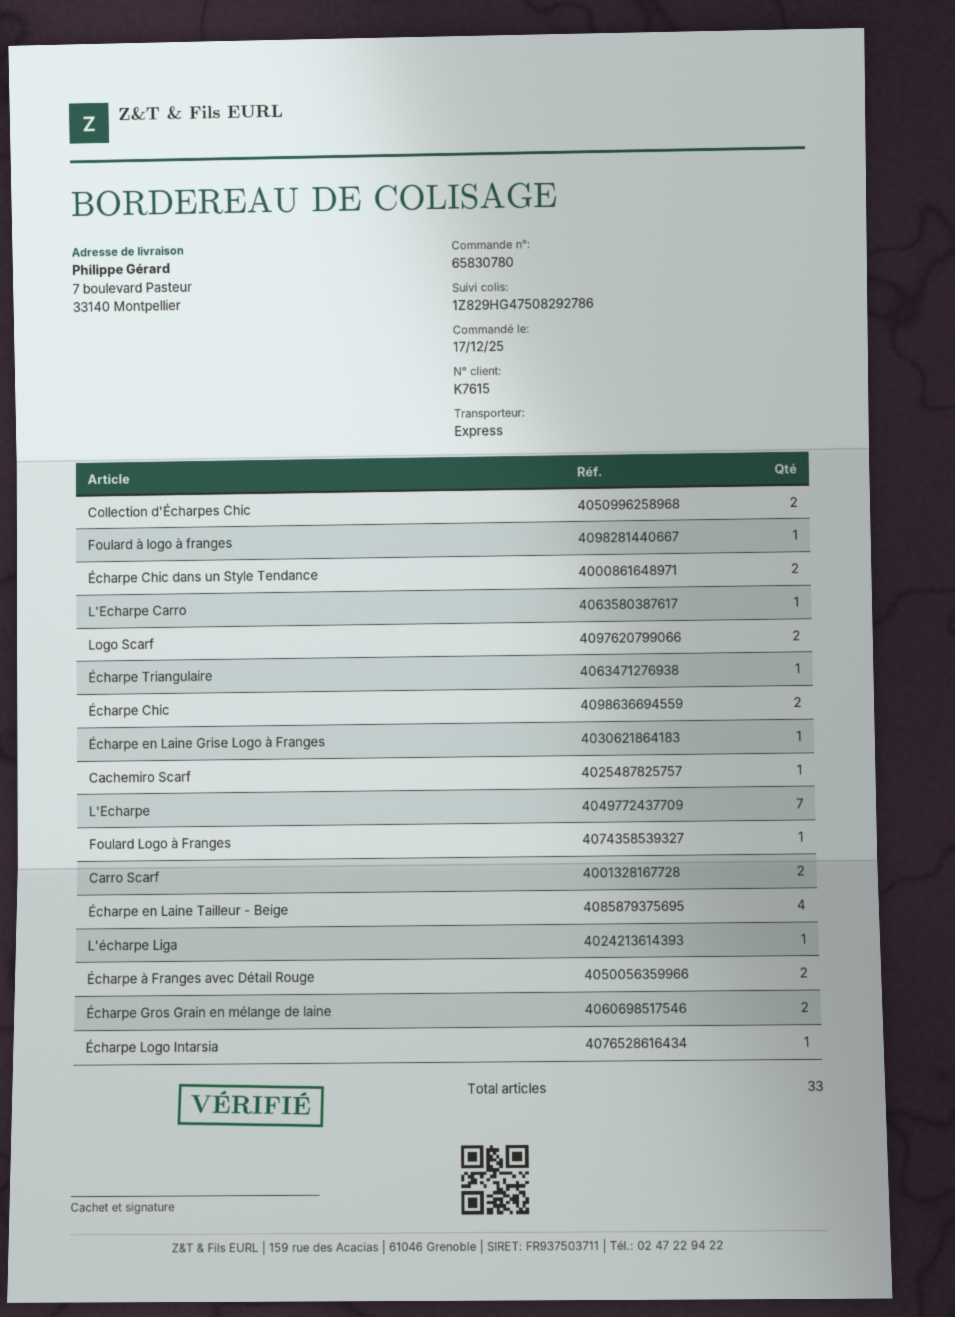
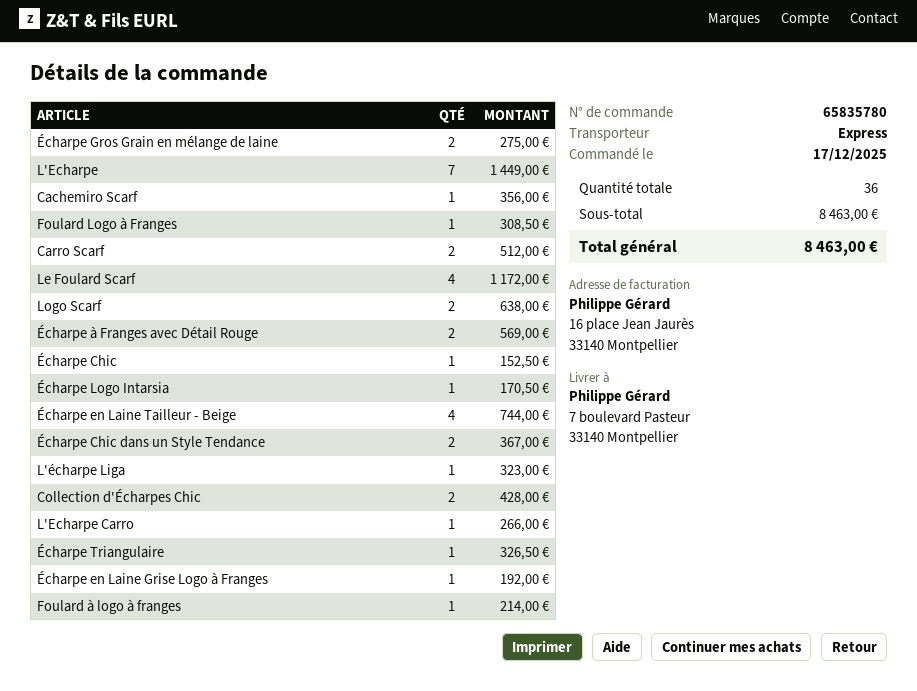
order number: 65830780 -> 65835780
Écharpe Chic: 2 -> 1
Le Foulard Scarf: none -> 4
total quantity: 33 -> 36

